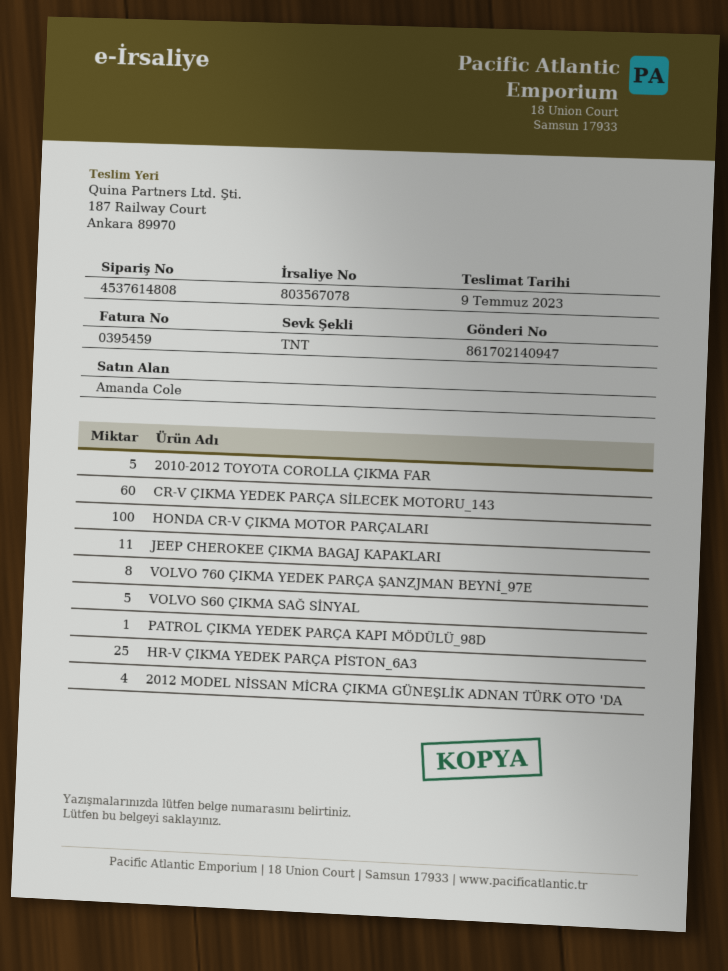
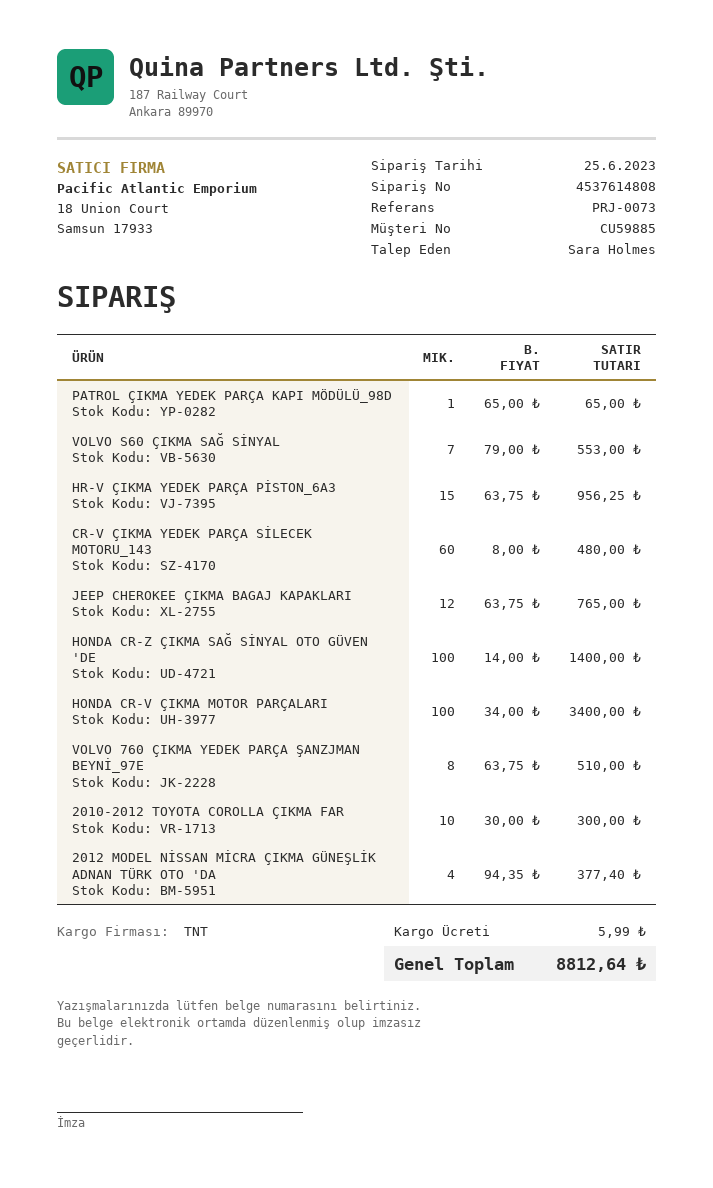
ordered by: Amanda Cole -> Sara Holmes
2010-2012 TOYOTA COROLLA ÇIKMA FAR: 5 -> 10
JEEP CHEROKEE ÇIKMA BAGAJ KAPAKLARI: 11 -> 12
VOLVO S60 ÇIKMA SAĞ SİNYAL: 5 -> 7
HR-V ÇIKMA YEDEK PARÇA PİSTON_6A3: 25 -> 15
HONDA CR-Z ÇIKMA SAĞ SİNYAL OTO GÜVEN 'DE: none -> 100

